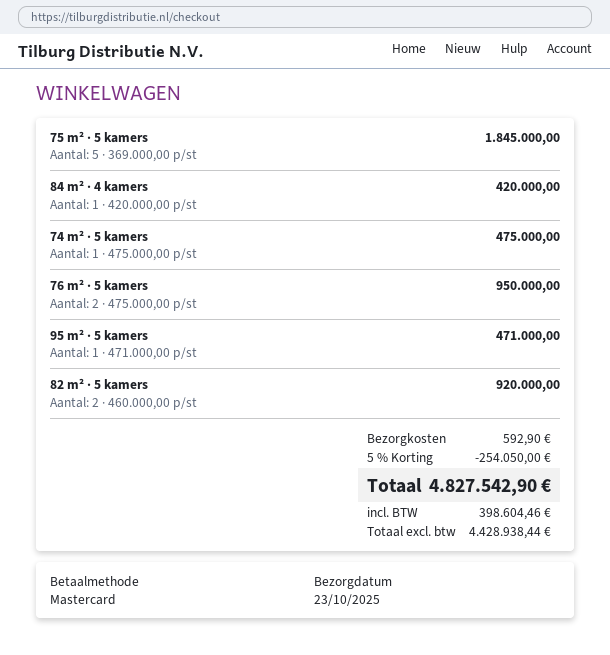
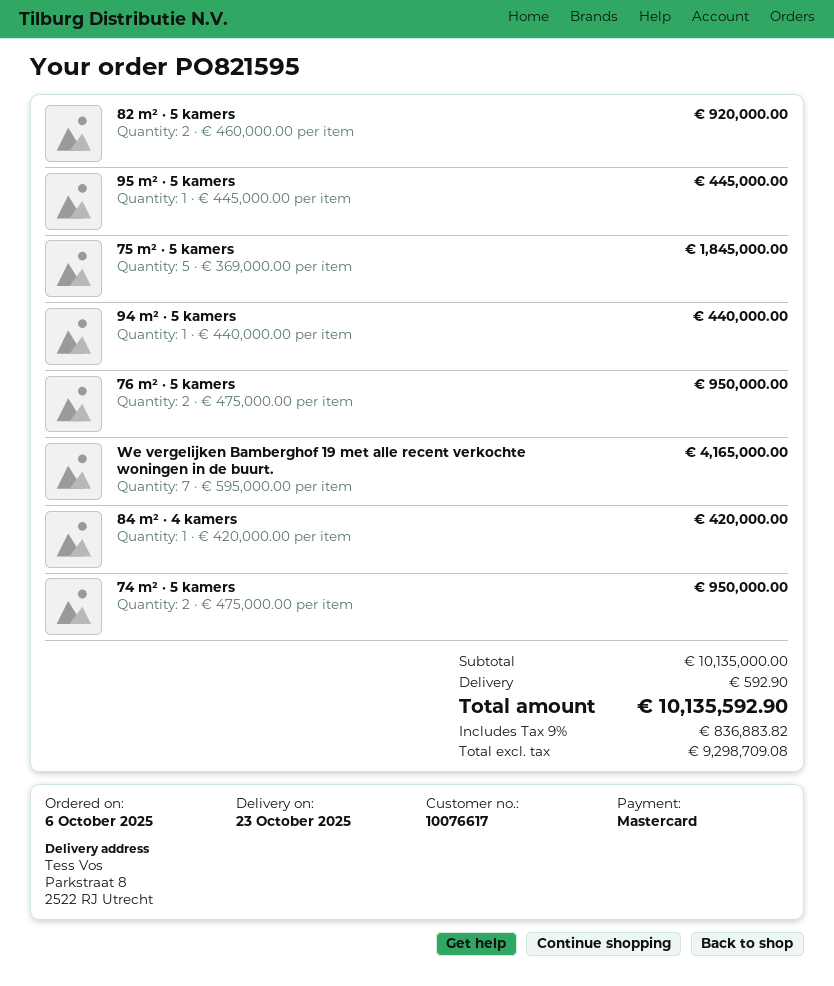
74 m² · 5 kamers: 1 x 475000.00 = 475000.00 -> 2 x 475000.00 = 950000.00
95 m² · 5 kamers: 1 x 471000.00 = 471000.00 -> 1 x 445000.00 = 445000.00
94 m² · 5 kamers: none -> 1 x 440000.00 = 440000.00
We vergelijken Bamberghof 19 met alle recent verkochte woningen in de buurt.: none -> 7 x 595000.00 = 4165000.00
discount: 5% = 254050.00 -> none
net: 4428938.44 -> 9298709.08
tax: 398604.46 -> 836883.82
total: 4827542.90 -> 10135592.90

